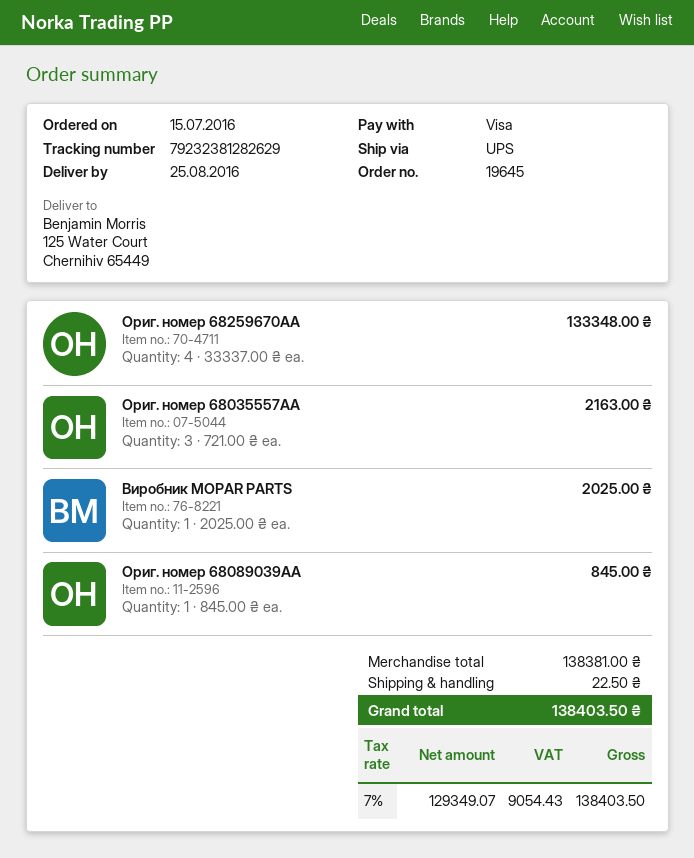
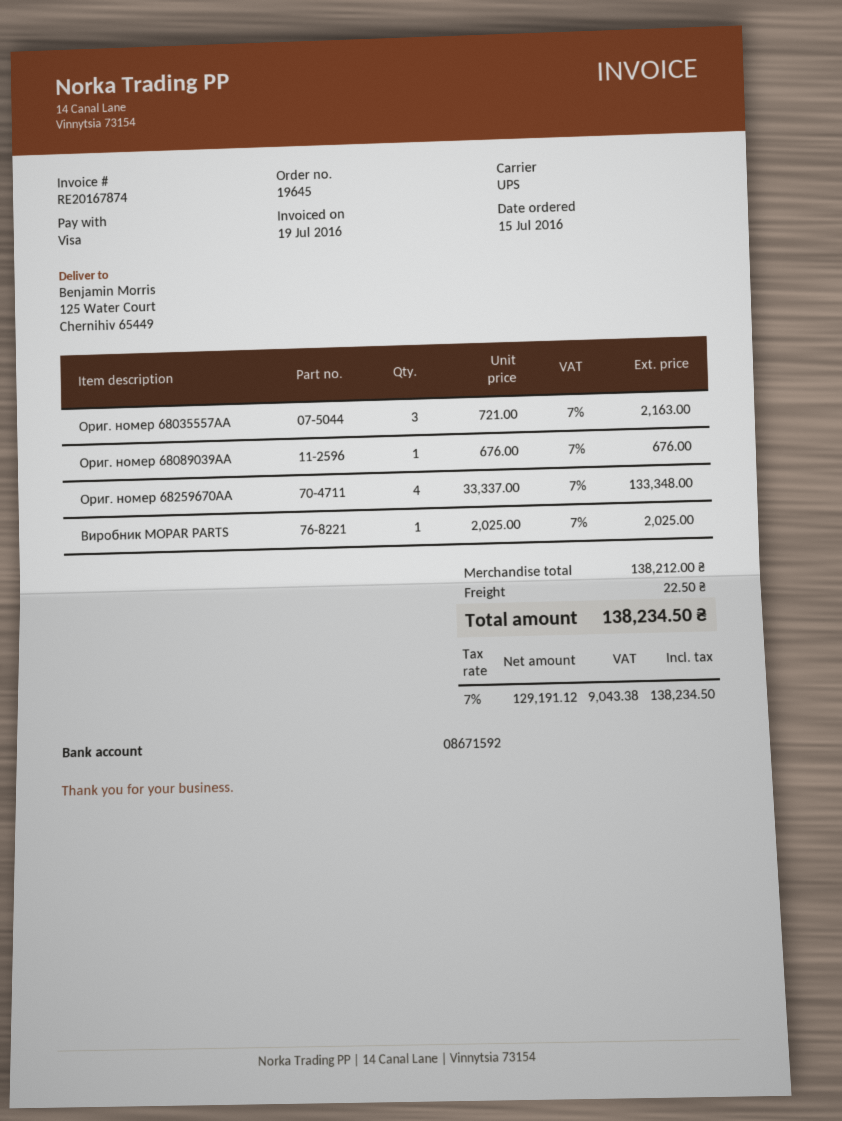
Ориг. номер 68089039AA: 1 x 845.00 = 845.00 -> 1 x 676.00 = 676.00
subtotal: 138381.00 -> 138212.00
net: 129349.07 -> 129191.12
tax: 7% = 9054.43 -> 7% = 9043.38
total: 138403.50 -> 138234.50

